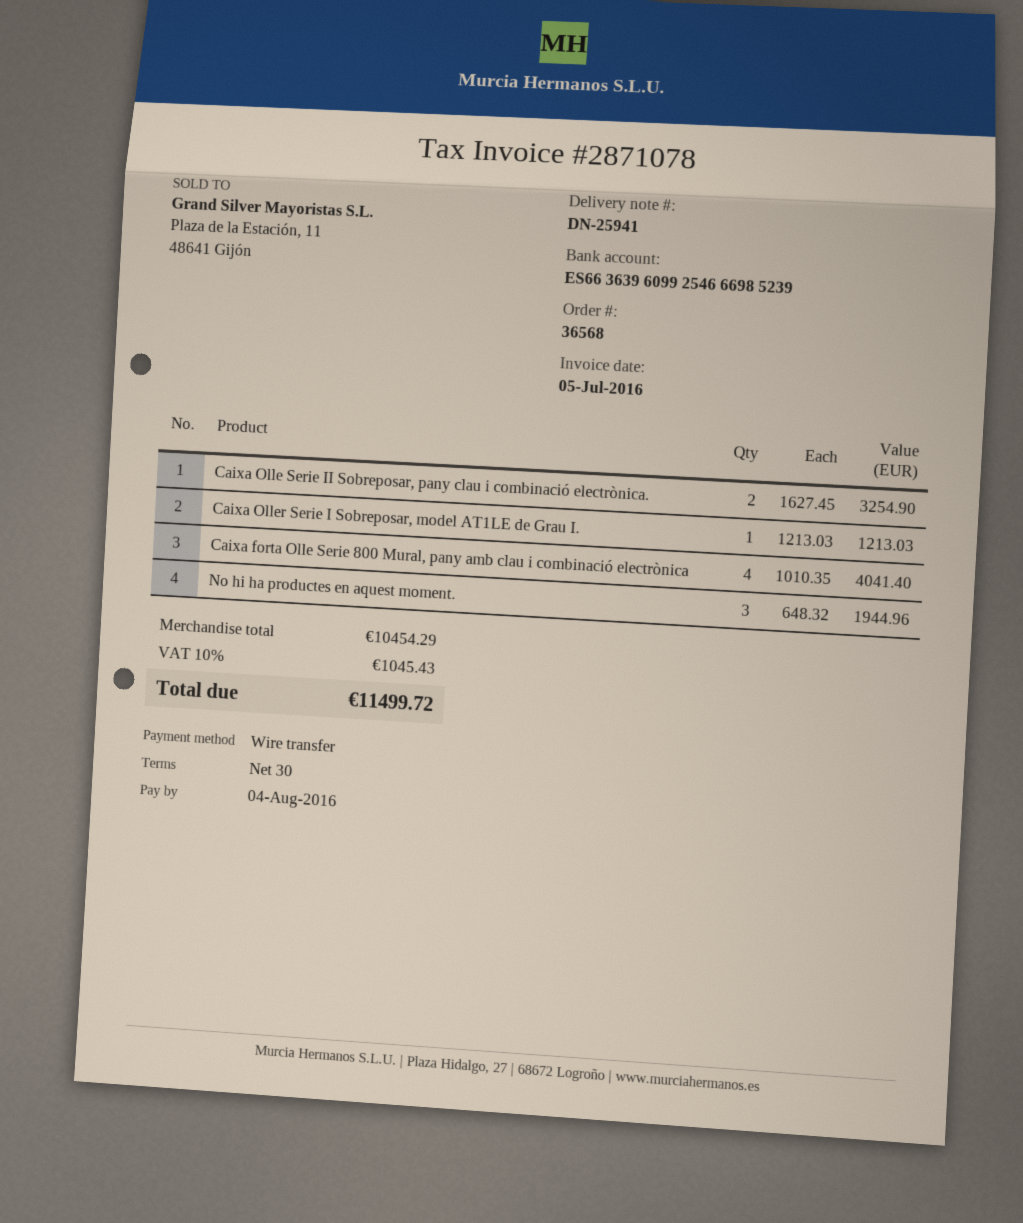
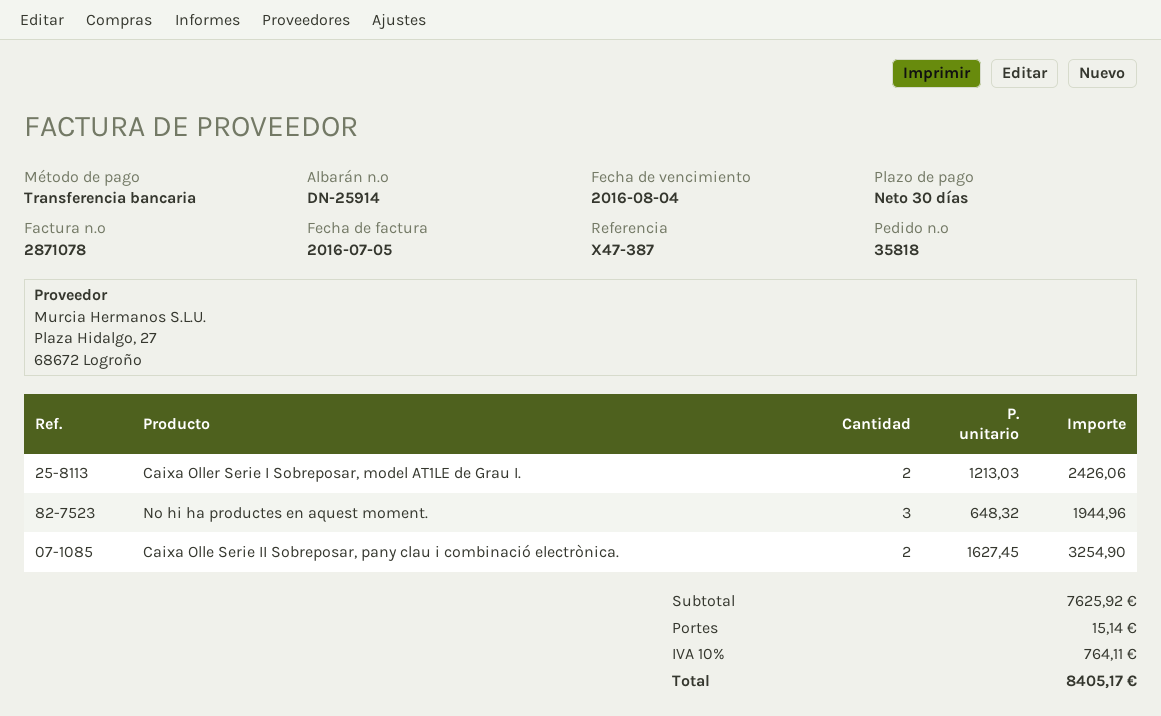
order number: 36568 -> 35818
delivery note number: DN-25941 -> DN-25914
Caixa Oller Serie I Sobreposar, model AT1LE de Grau I.: 1 x 1213.03 = 1213.03 -> 2 x 1213.03 = 2426.06
Caixa forta Olle Serie 800 Mural, pany amb clau i combinació electrònica: 4 x 1010.35 = 4041.40 -> none
subtotal: 10454.29 -> 7625.92
shipping: none -> 15.14
tax: 10% = 1045.43 -> 10% = 764.11
total: 11499.72 -> 8405.17

